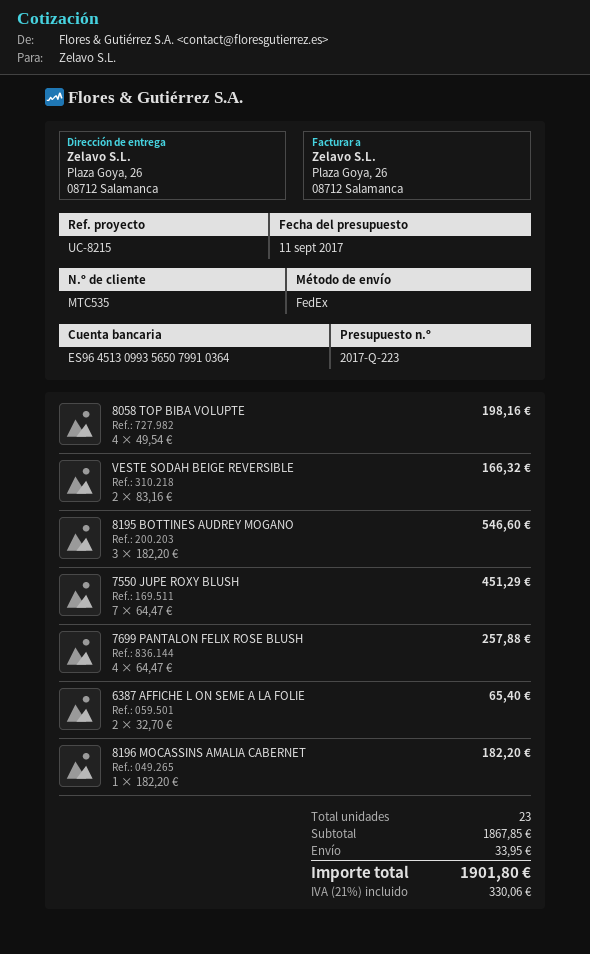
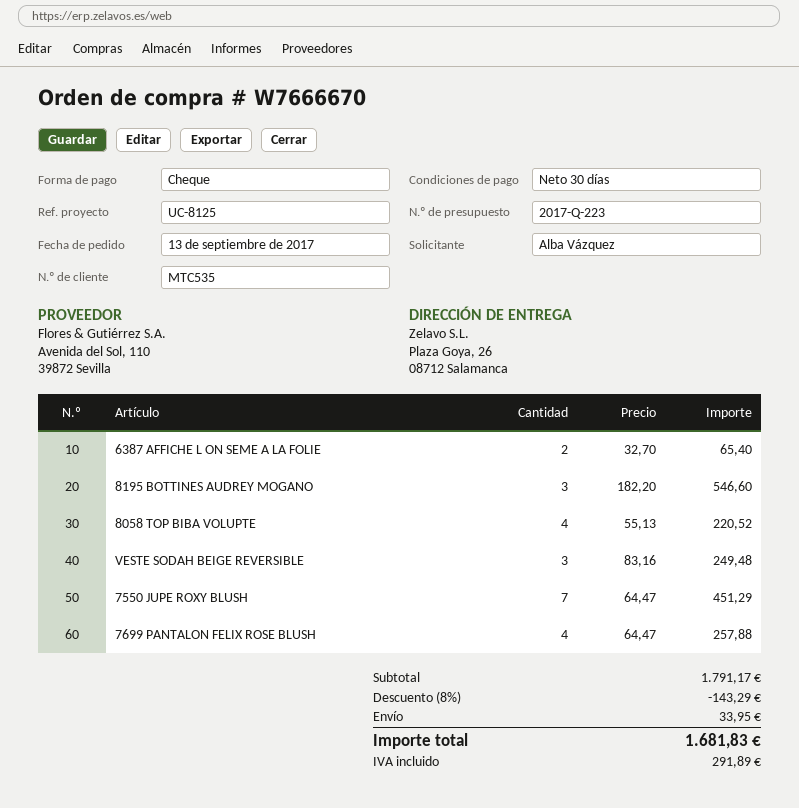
reference: UC-8215 -> UC-8125
8058 TOP BIBA VOLUPTE: 4 x 49.54 = 198.16 -> 4 x 55.13 = 220.52
VESTE SODAH BEIGE REVERSIBLE: 2 x 83.16 = 166.32 -> 3 x 83.16 = 249.48
8196 MOCASSINS AMALIA CABERNET: 1 x 182.20 = 182.20 -> none
subtotal: 1867.85 -> 1791.17
discount: none -> 8% = 143.29
tax: 330.06 -> 291.89
total: 1901.80 -> 1681.83

